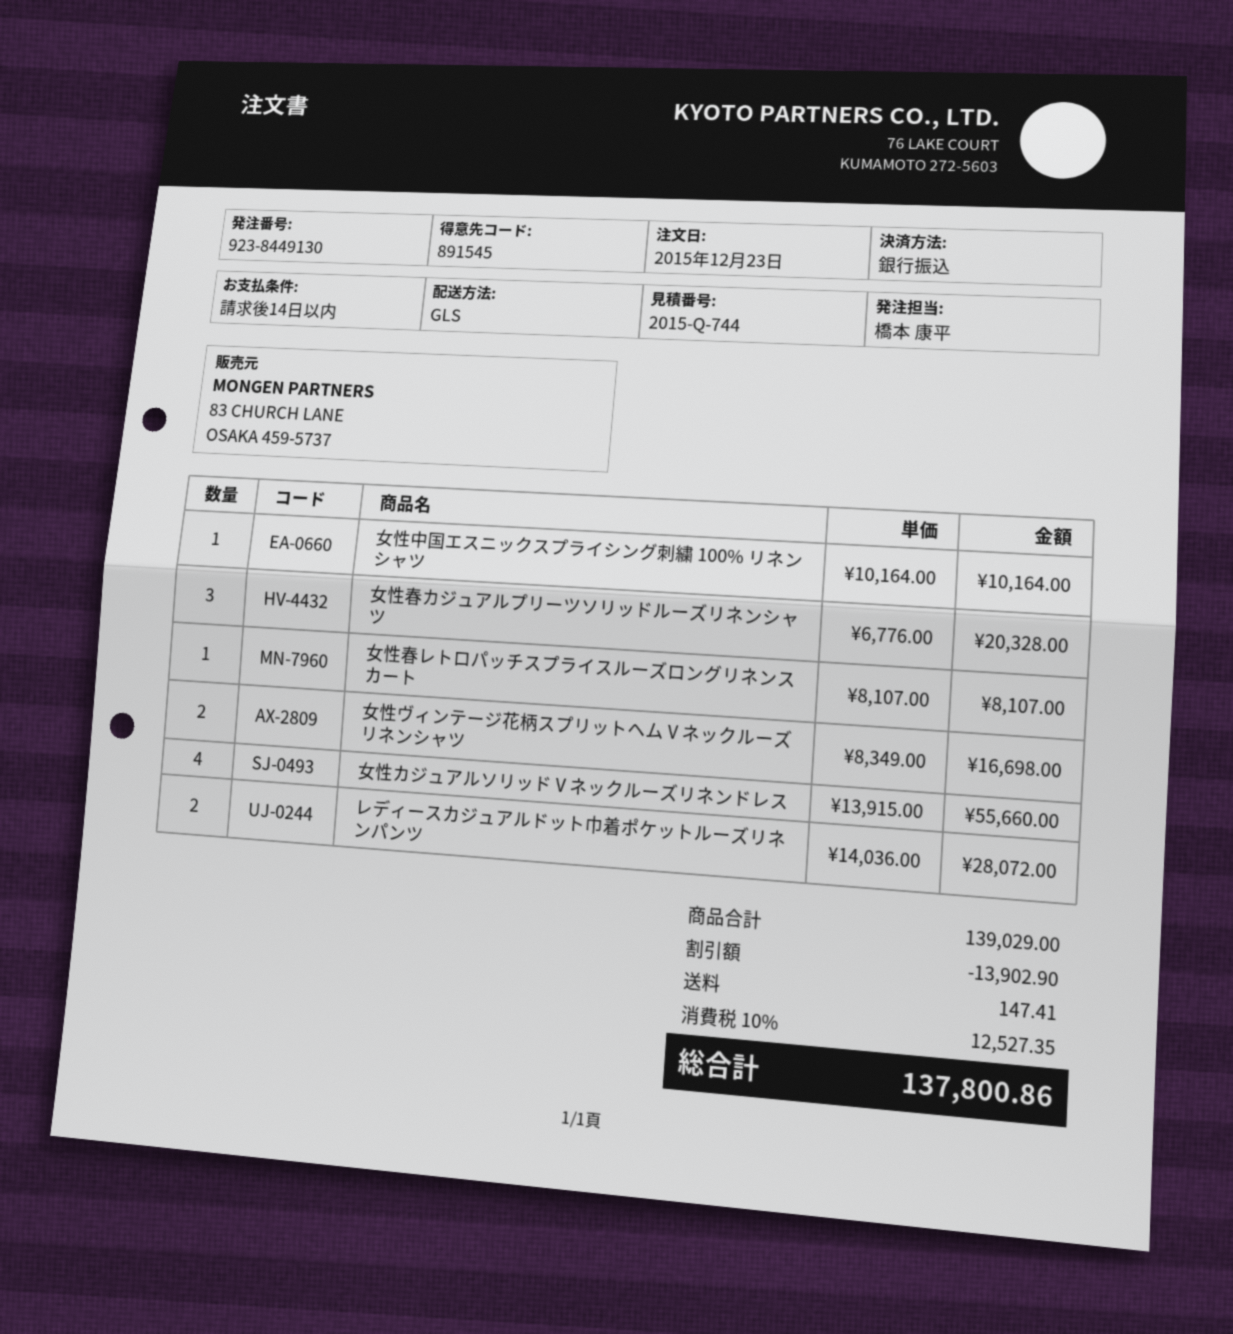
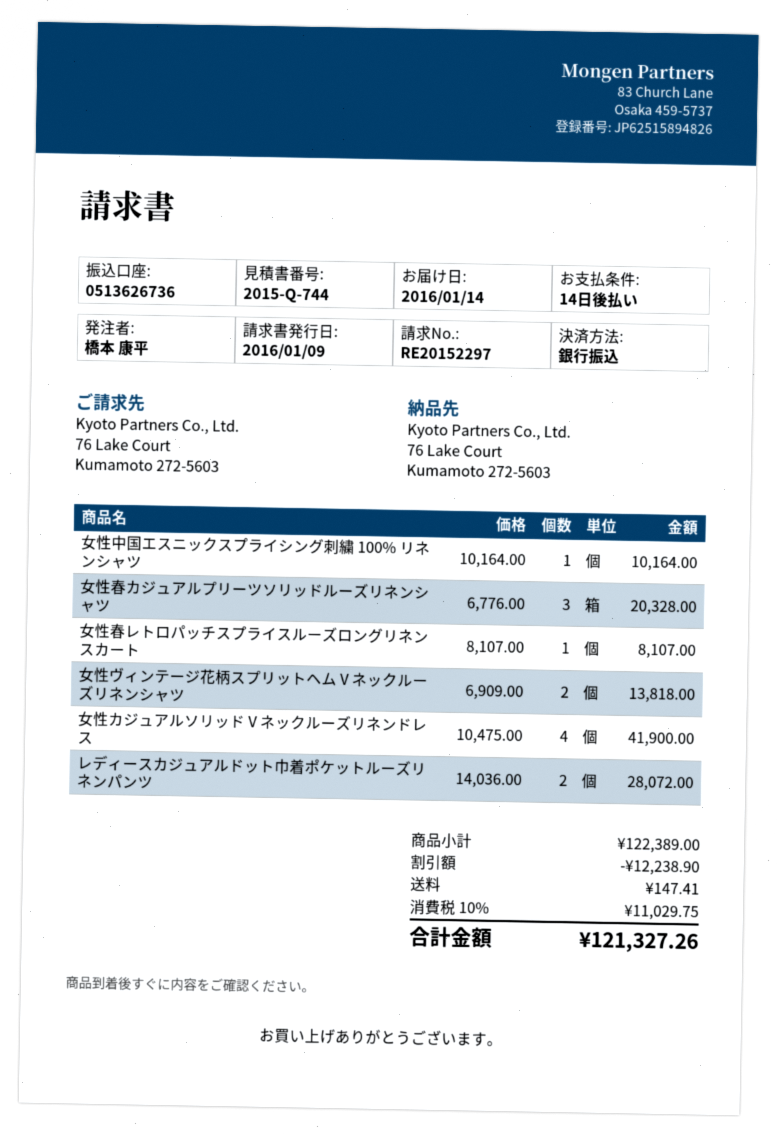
女性ヴィンテージ花柄スプリットヘム V ネックルーズリネンシャツ: 2 x 8349.00 = 16698.00 -> 2 x 6909.00 = 13818.00
女性カジュアルソリッド V ネックルーズリネンドレス: 4 x 13915.00 = 55660.00 -> 4 x 10475.00 = 41900.00
subtotal: 139029.00 -> 122389.00
discount: 13902.90 -> 12238.90
tax: 10% = 12527.35 -> 10% = 11029.75
total: 137800.86 -> 121327.26

